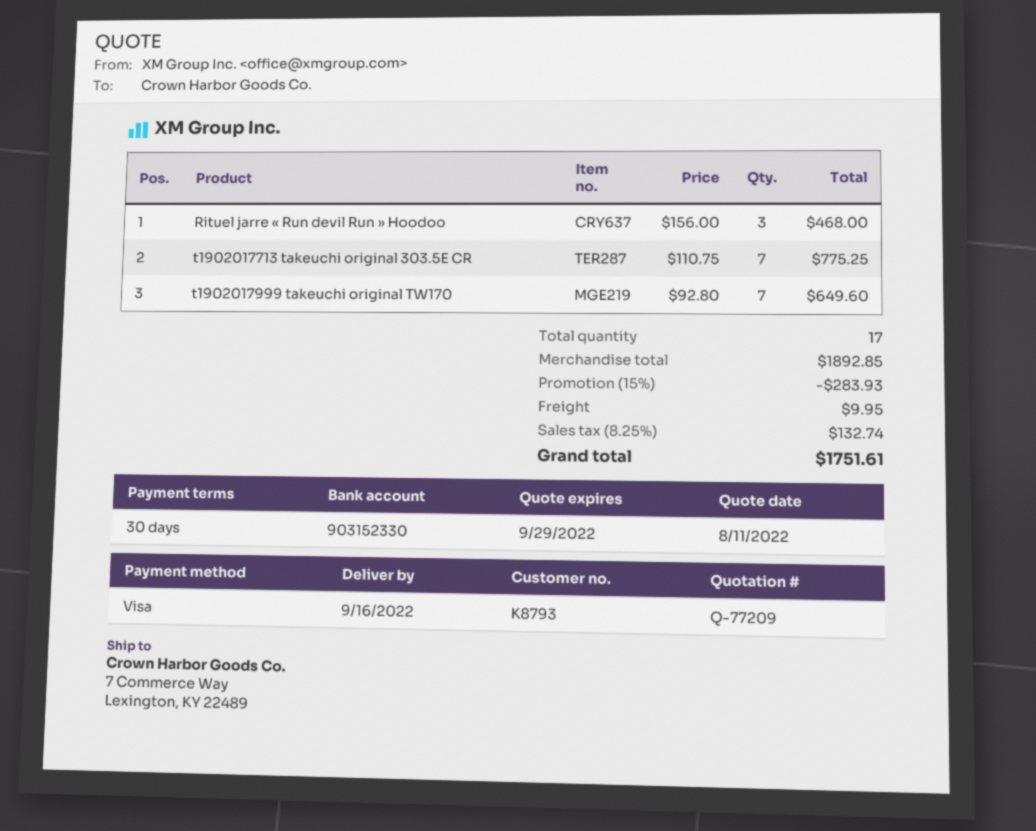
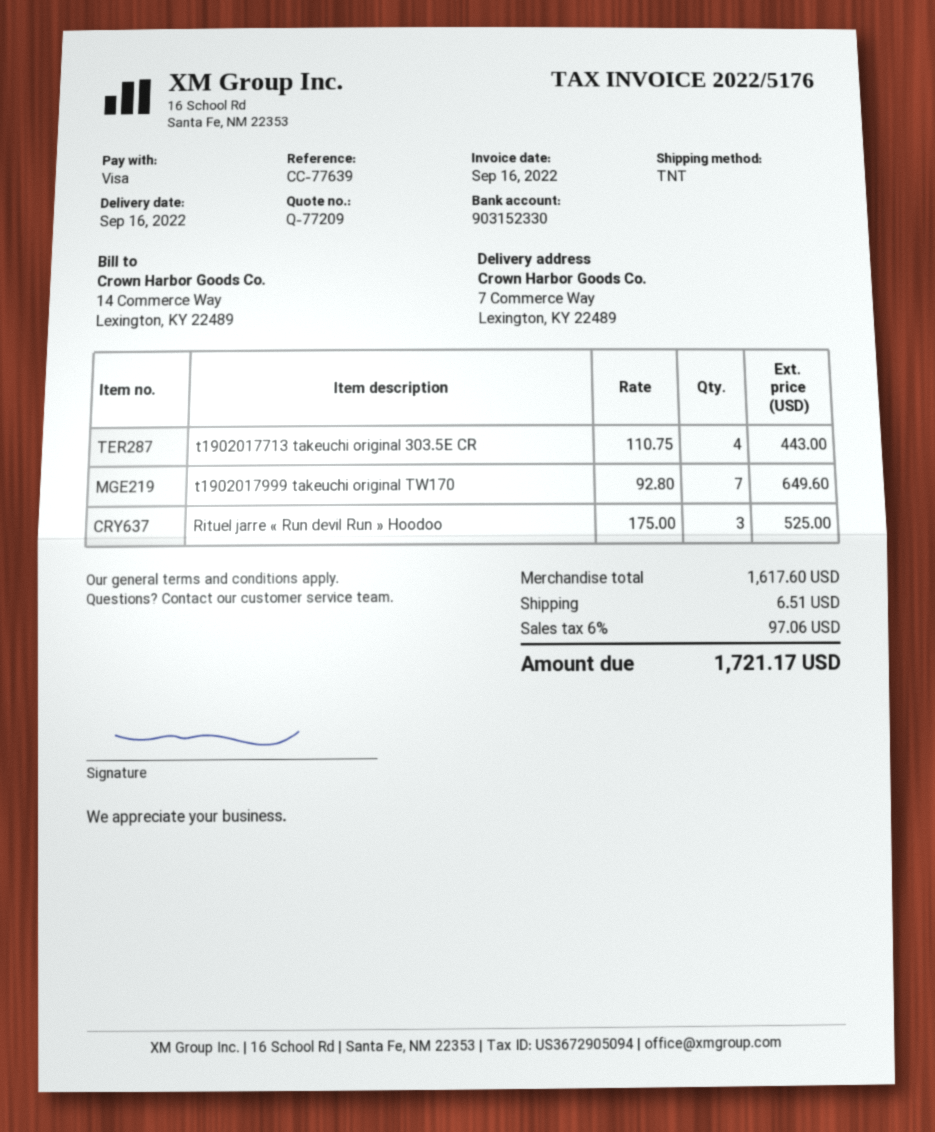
Rituel jarre « Run devil Run » Hoodoo: 3 x 156.00 = 468.00 -> 3 x 175.00 = 525.00
t1902017713 takeuchi original 303.5E CR: 7 x 110.75 = 775.25 -> 4 x 110.75 = 443.00
subtotal: 1892.85 -> 1617.60
discount: 15% = 283.93 -> none
shipping: 9.95 -> 6.51
tax: 8.25% = 132.74 -> 6% = 97.06
total: 1751.61 -> 1721.17

